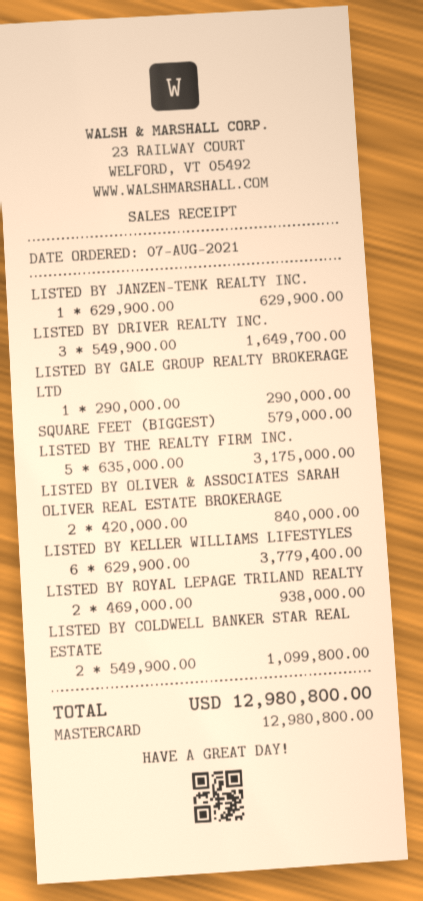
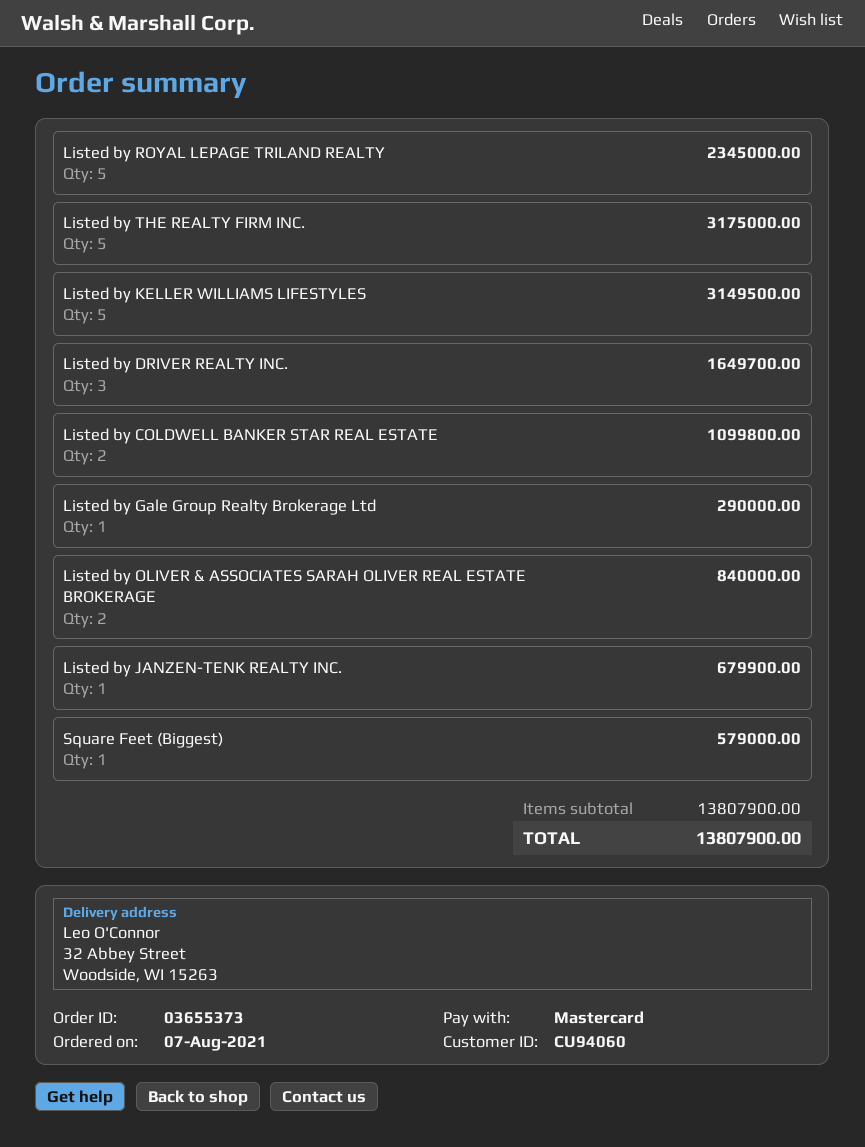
LISTED BY JANZEN-TENK REALTY INC.: 1 for 629900.00 -> 1 for 679900.00
LISTED BY KELLER WILLIAMS LIFESTYLES: 6 for 3779400.00 -> 5 for 3149500.00
LISTED BY ROYAL LEPAGE TRILAND REALTY: 2 for 938000.00 -> 5 for 2345000.00
total: 12980800.00 -> 13807900.00

